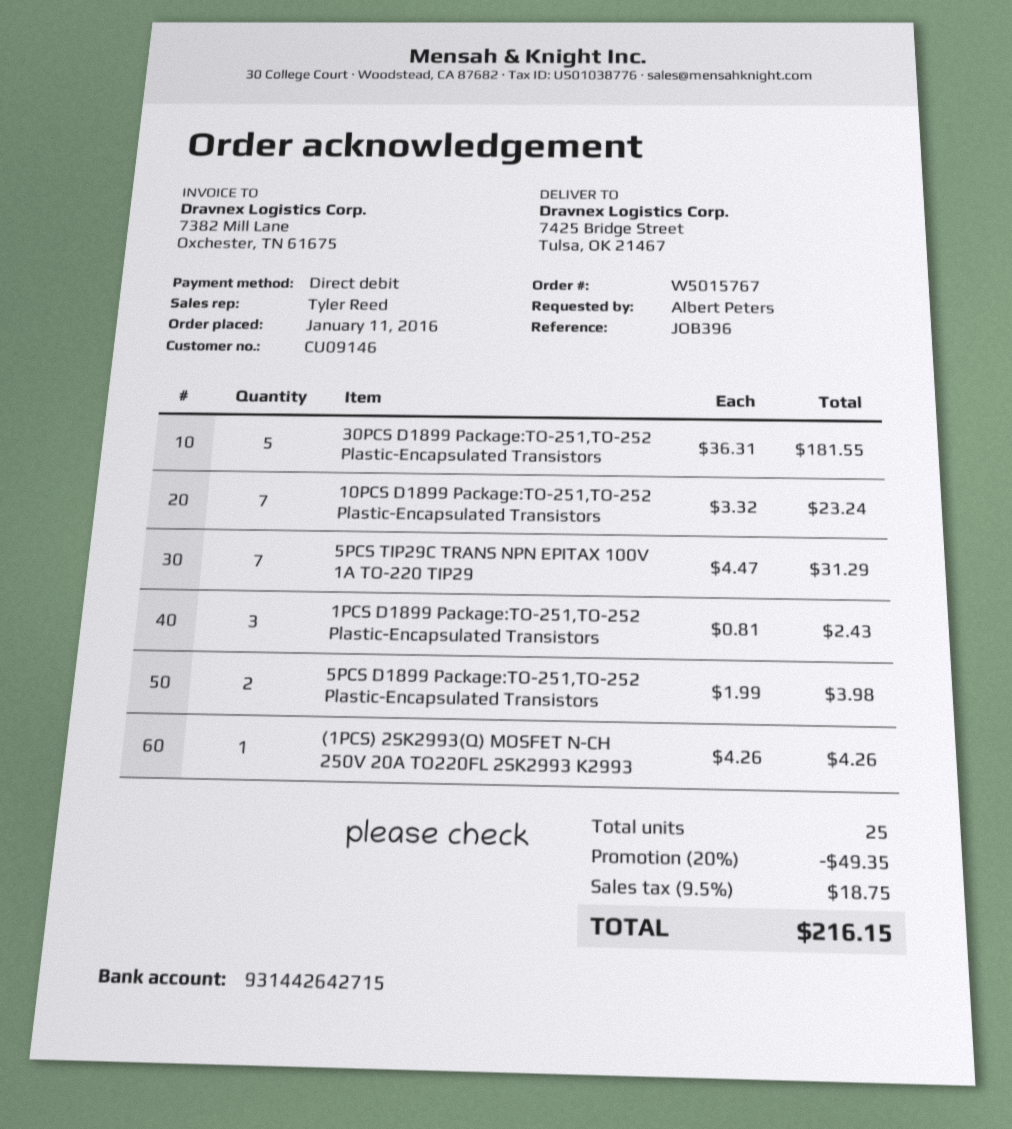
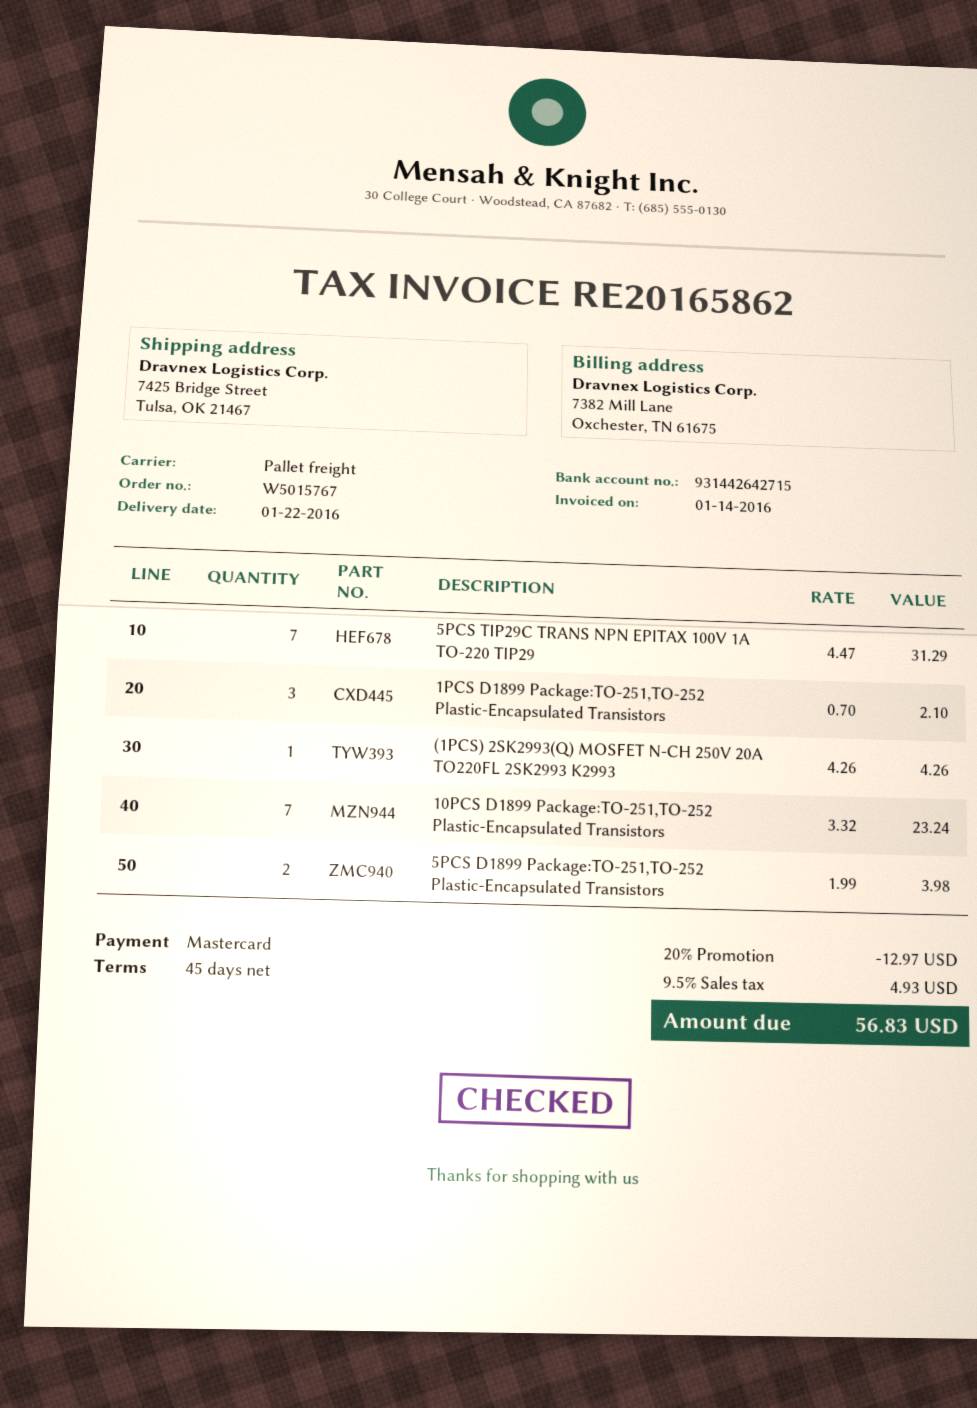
payment method: direct debit -> Mastercard
30PCS D1899 Package:TO-251,TO-252 Plastic-Encapsulated Transistors: 5 x 36.31 = 181.55 -> none
1PCS D1899 Package:TO-251,TO-252 Plastic-Encapsulated Transistors: 3 x 0.81 = 2.43 -> 3 x 0.70 = 2.10
discount: 20% = 49.35 -> 20% = 12.97
tax: 9.5% = 18.75 -> 9.5% = 4.93
total: 216.15 -> 56.83

